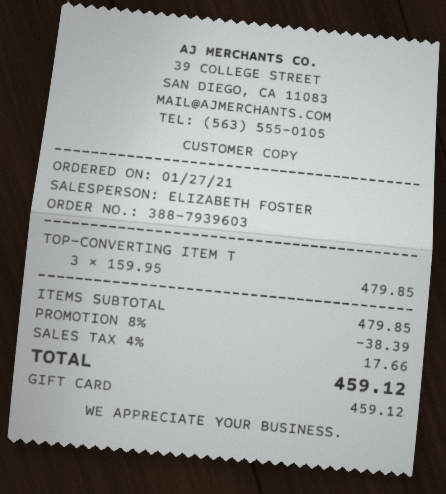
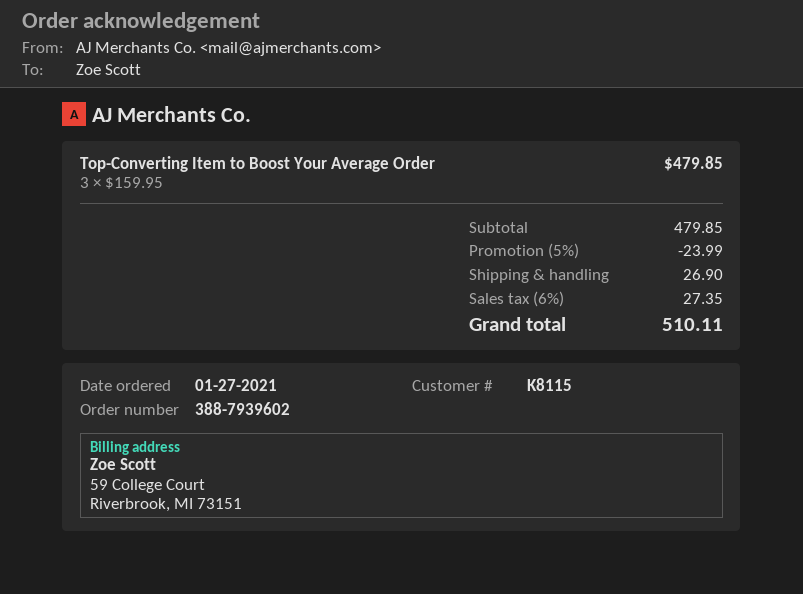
order number: 388-7939603 -> 388-7939602
discount: 8% = 38.39 -> 5% = 23.99
shipping: none -> 26.90
tax: 4% = 17.66 -> 6% = 27.35
total: 459.12 -> 510.11

